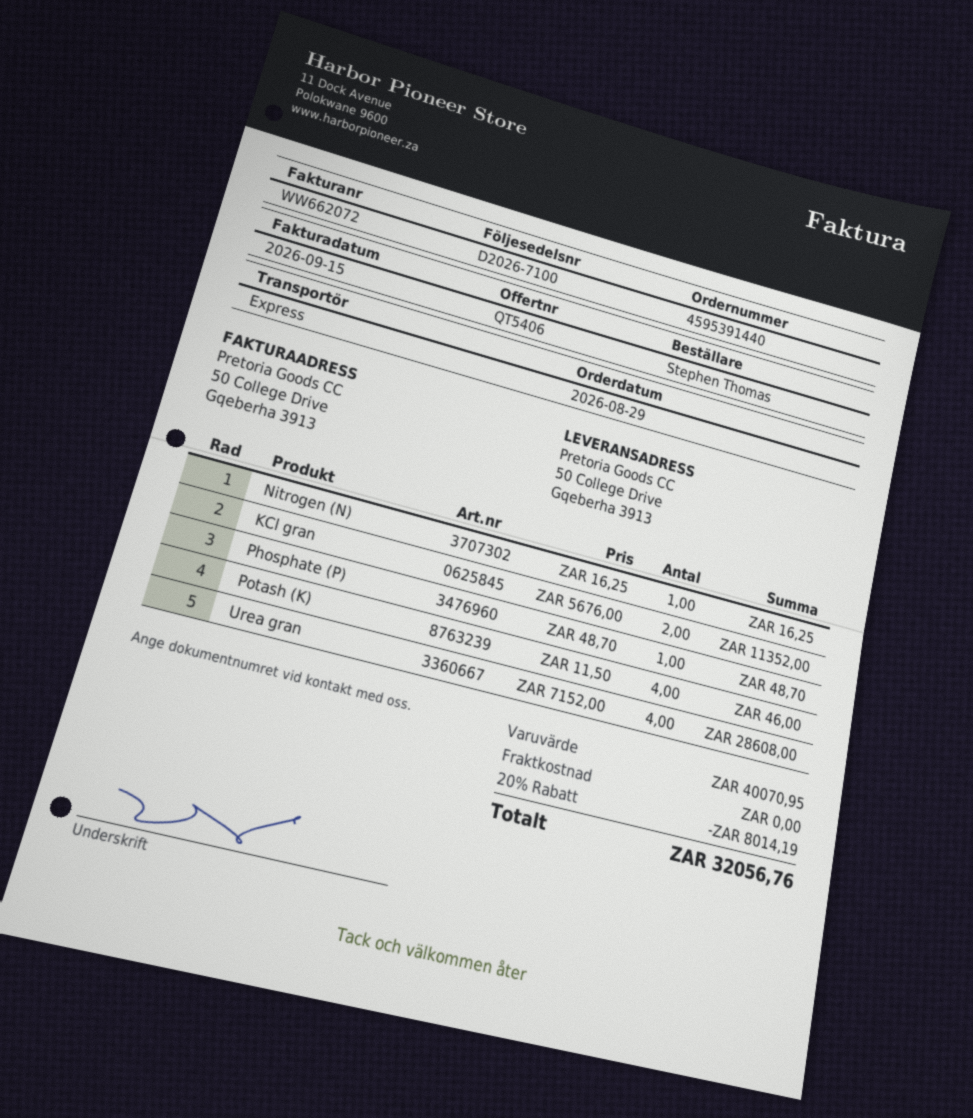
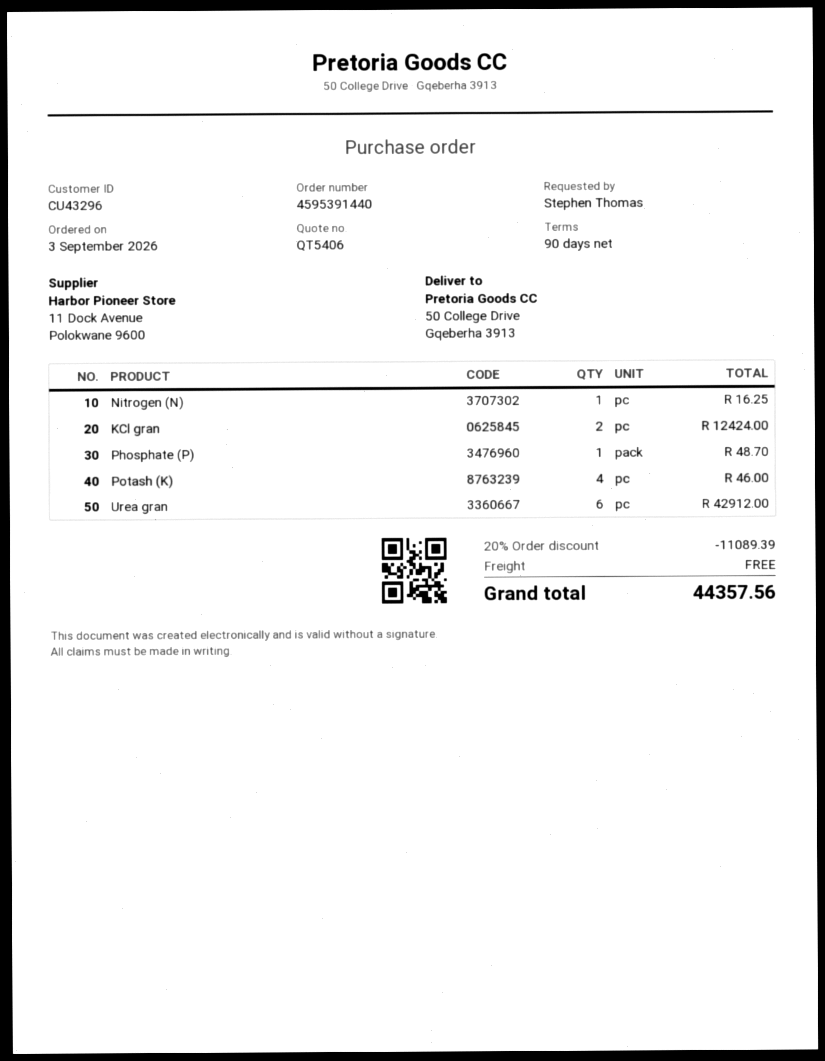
order date: 2026-08-29 -> 2026-09-03
KCl gran: 2 for 11352.00 -> 2 for 12424.00
Urea gran: 4 for 28608.00 -> 6 for 42912.00
discount: 20% = 8014.19 -> 20% = 11089.39
total: 32056.76 -> 44357.56

